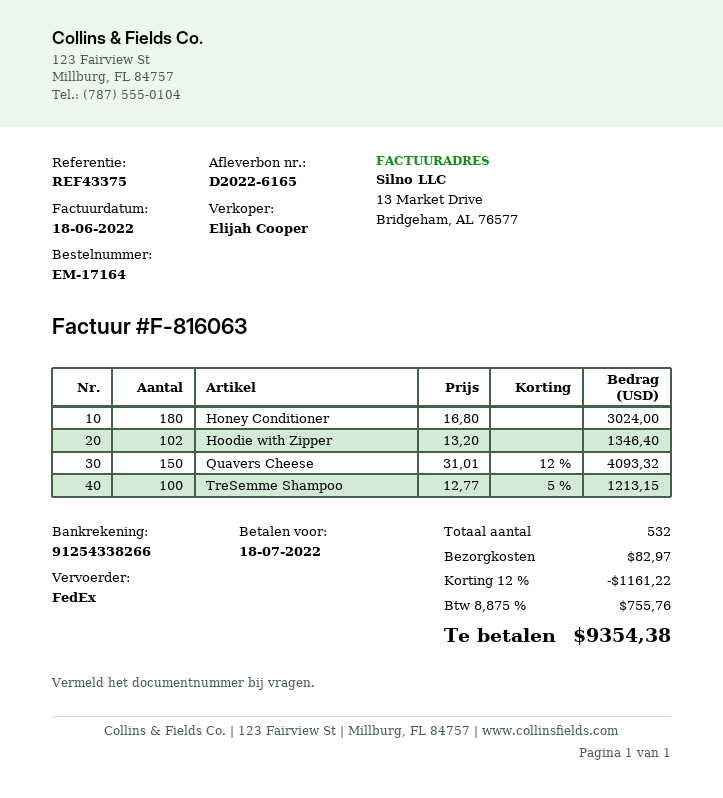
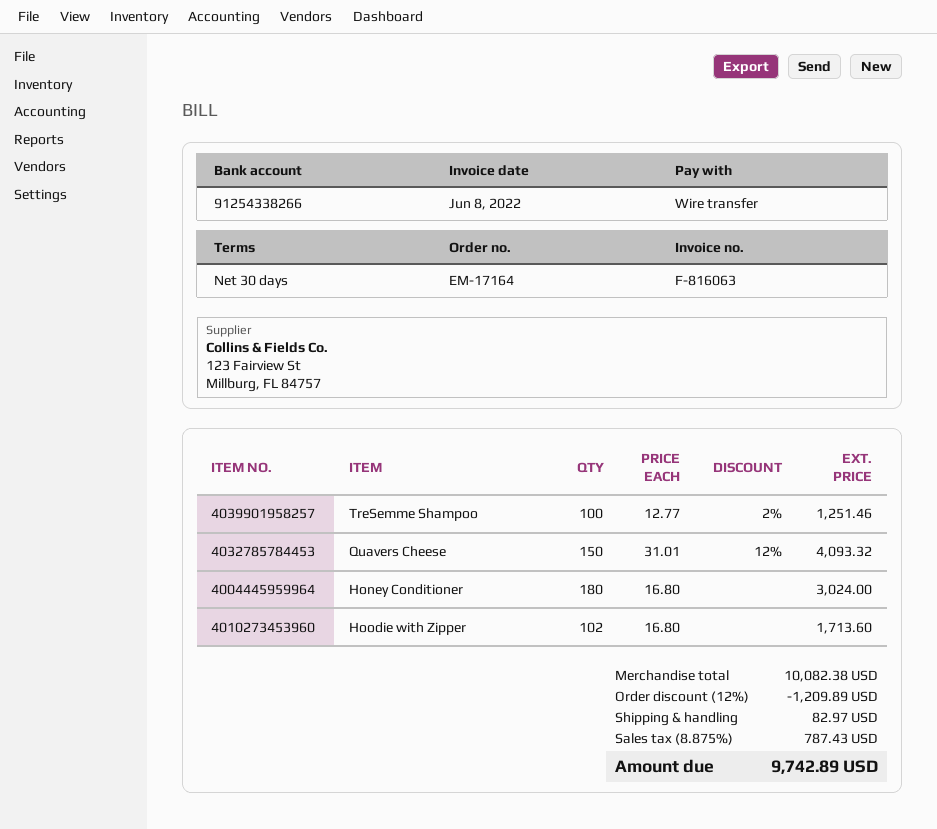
invoice date: 2022-06-18 -> 2022-06-08
Hoodie with Zipper: 102 x 13.20 = 1346.40 -> 102 x 16.80 = 1713.60
TreSemme Shampoo: 100 x 12.77 - 5% = 1213.15 -> 100 x 12.77 - 2% = 1251.46
discount: 12% = 1161.22 -> 12% = 1209.89
tax: 8.875% = 755.76 -> 8.875% = 787.43
total: 9354.38 -> 9742.89

